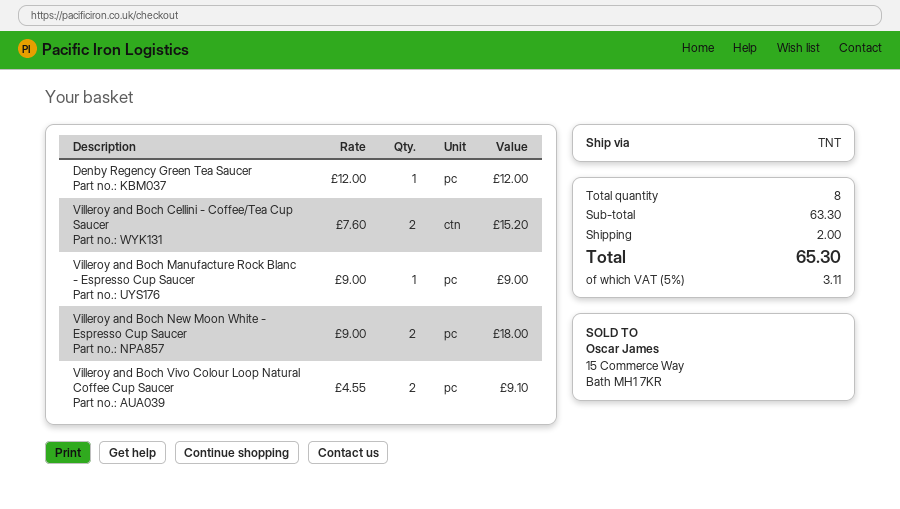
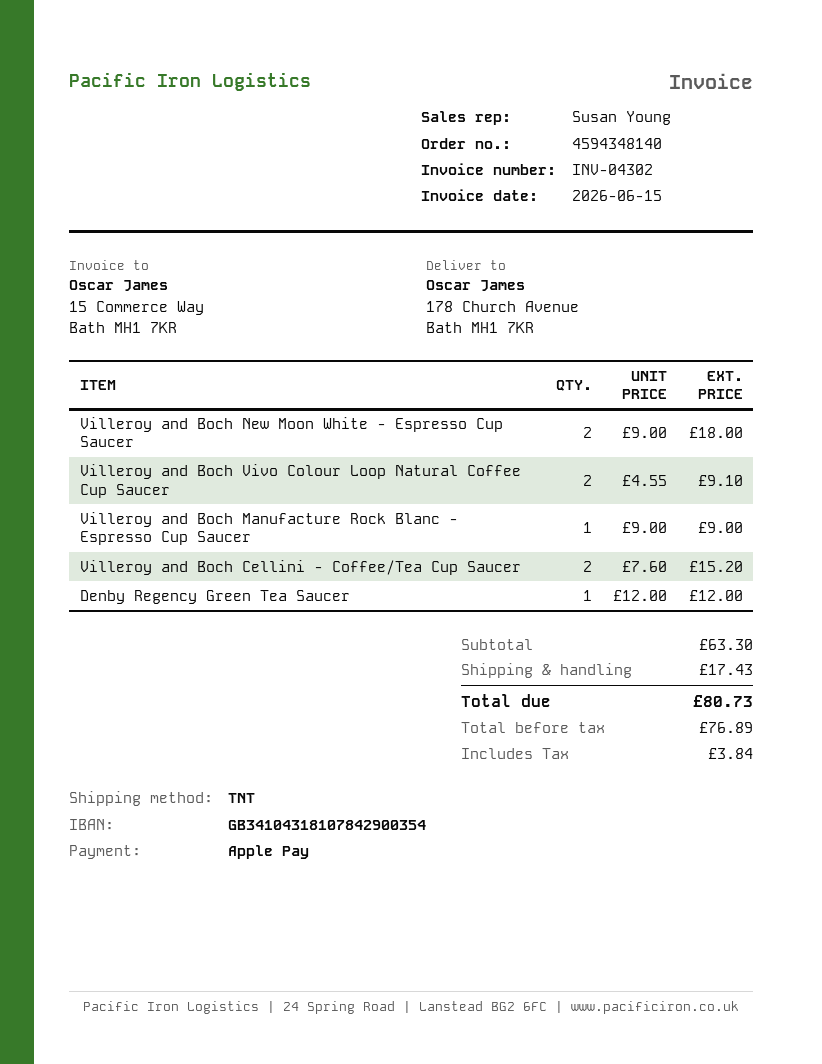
shipping: 2.00 -> 17.43
tax: 3.11 -> 3.84
total: 65.30 -> 80.73

